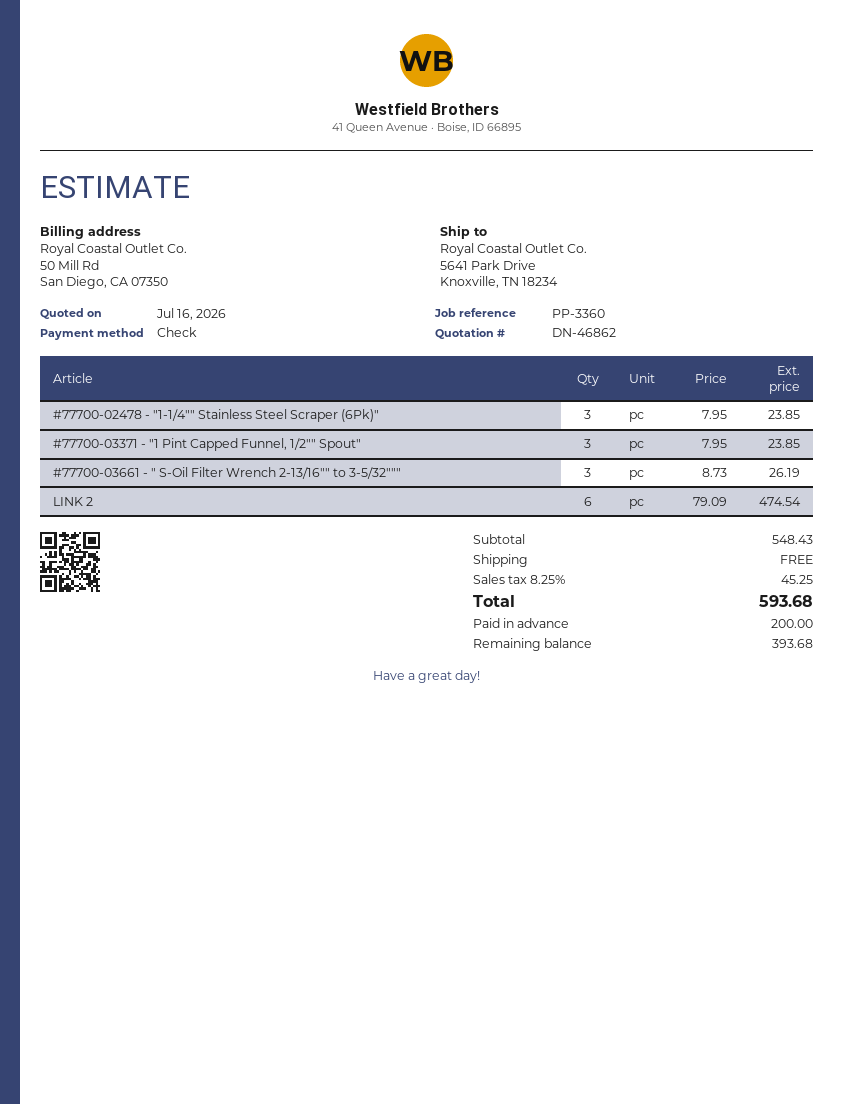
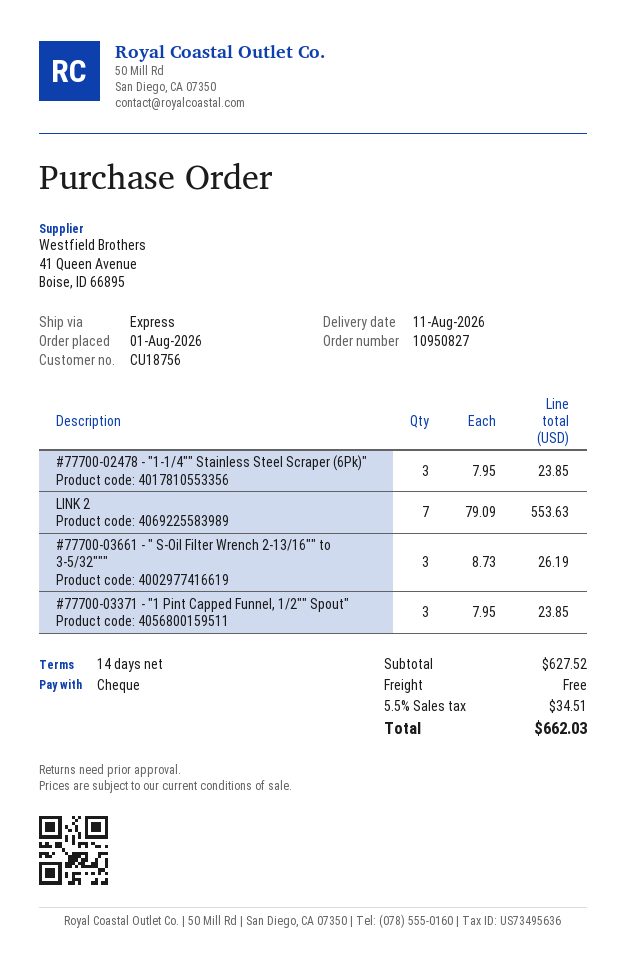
LINK 2: 6 x 79.09 = 474.54 -> 7 x 79.09 = 553.63
subtotal: 548.43 -> 627.52
tax: 8.25% = 45.25 -> 5.5% = 34.51
total: 593.68 -> 662.03

